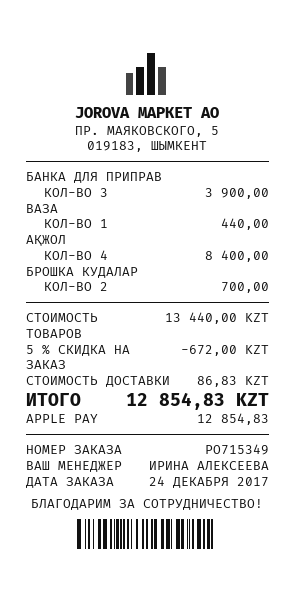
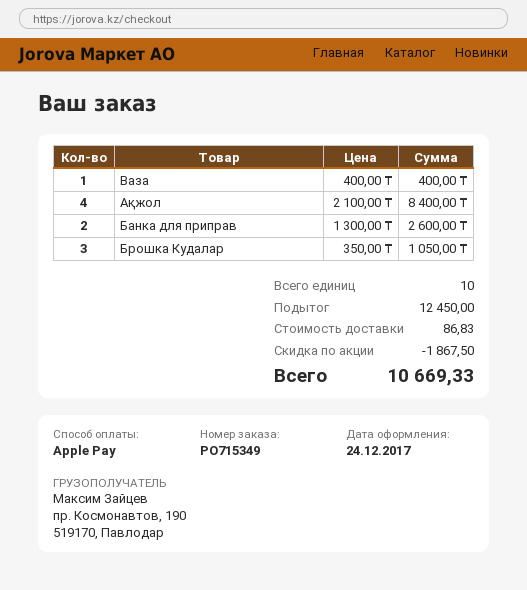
БАНКА ДЛЯ ПРИПРАВ: 3 for 3900.00 -> 2 for 2600.00
ВАЗА: 1 for 440.00 -> 1 for 400.00
БРОШКА КУДАЛАР: 2 for 700.00 -> 3 for 1050.00
subtotal: 13440.00 -> 12450.00
discount: 672.00 -> 1867.50
total: 12854.83 -> 10669.33

